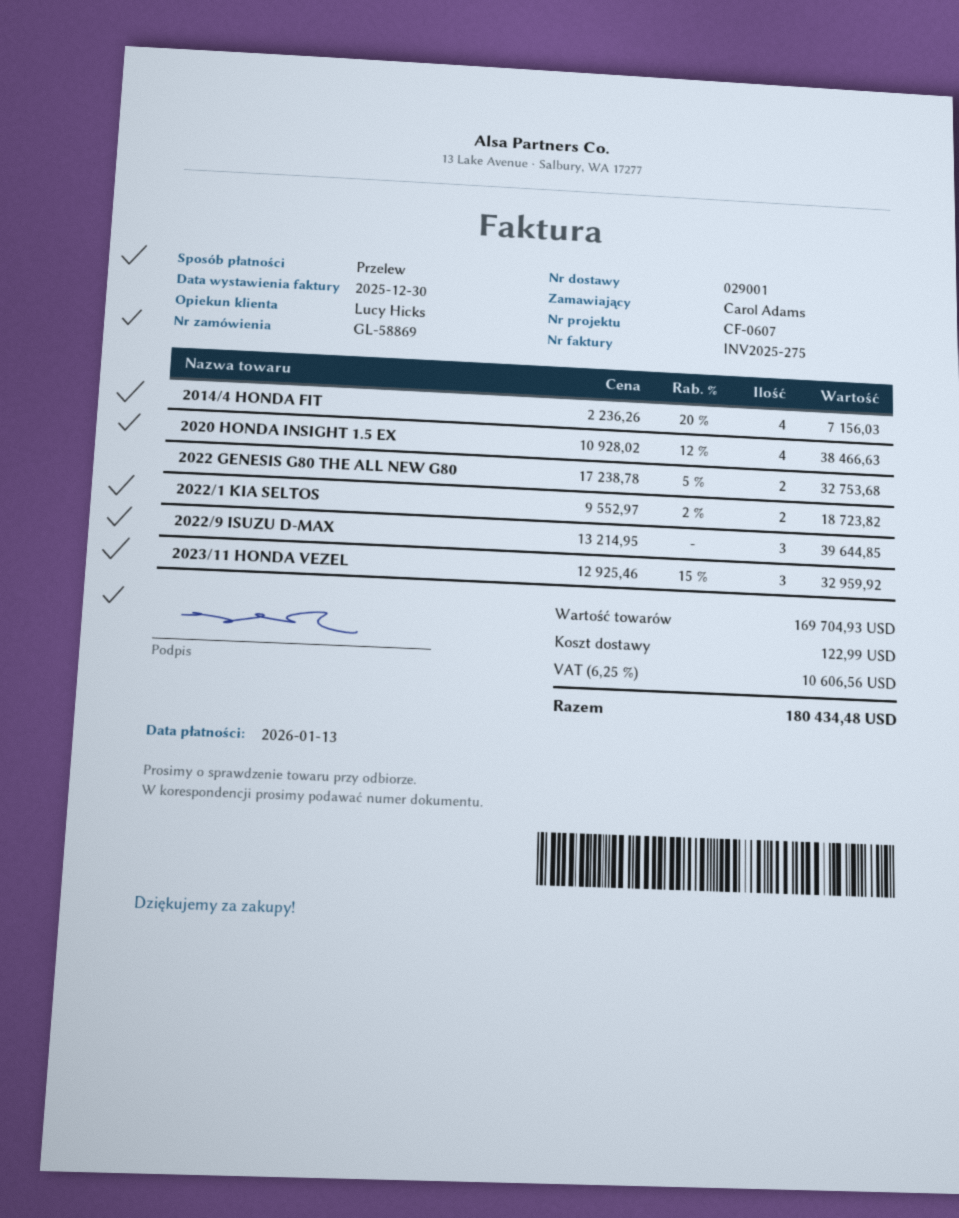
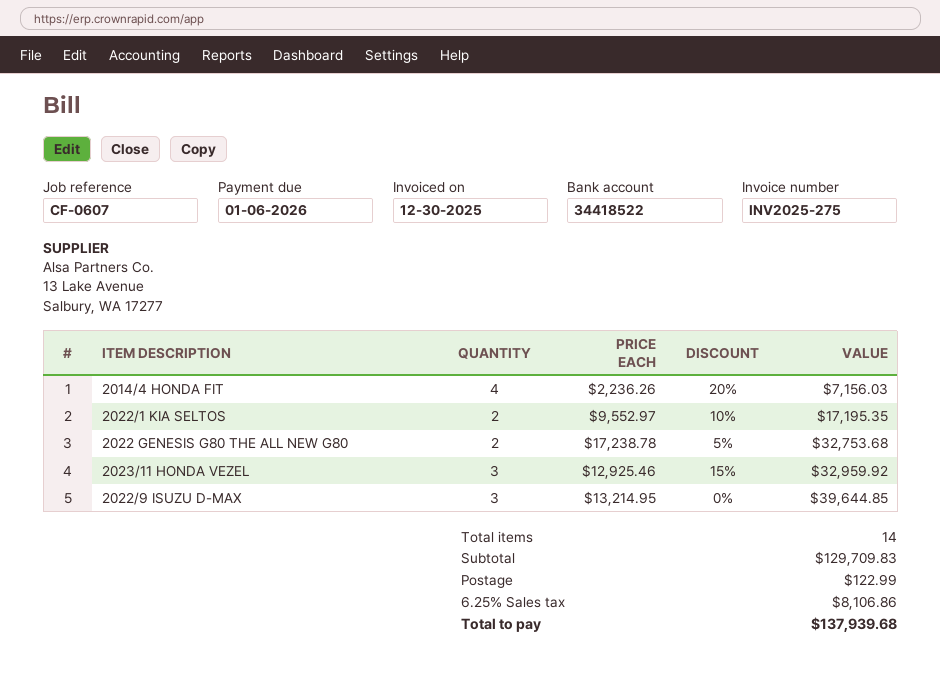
due date: 2026-01-13 -> 2026-01-06
2020 HONDA INSIGHT 1.5 EX: 4 x 10928.02 - 12% = 38466.63 -> none
2022/1 KIA SELTOS: 2 x 9552.97 - 2% = 18723.82 -> 2 x 9552.97 - 10% = 17195.35
subtotal: 169704.93 -> 129709.83
tax: 6.25% = 10606.56 -> 6.25% = 8106.86
total: 180434.48 -> 137939.68

